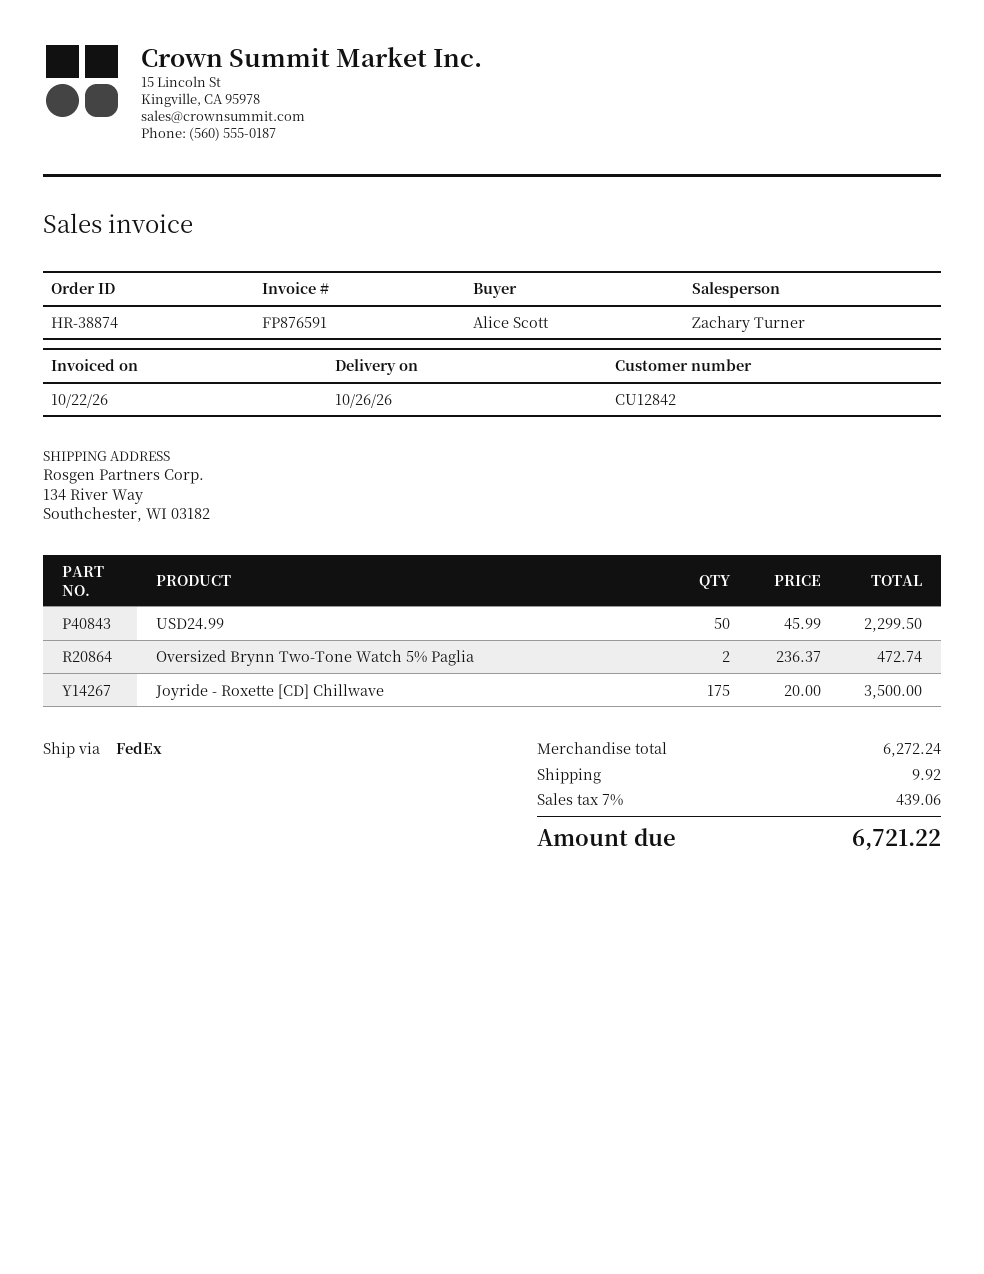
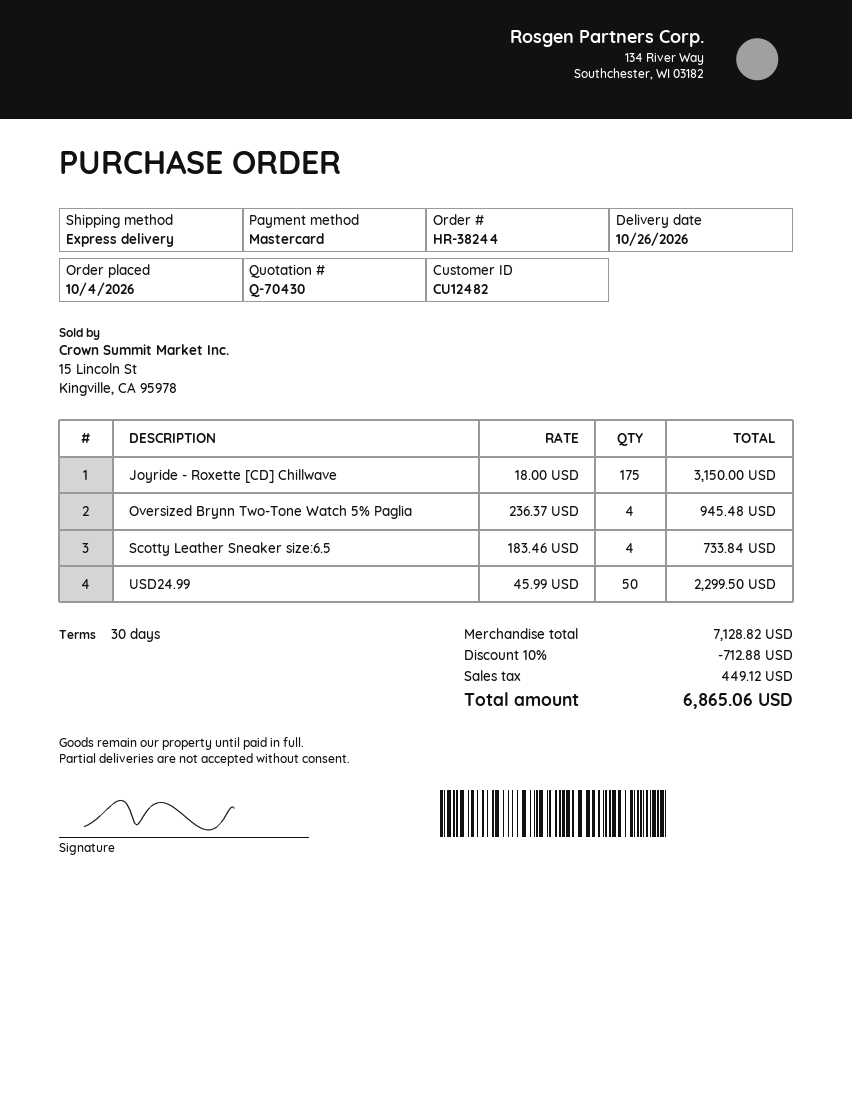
order number: HR-38874 -> HR-38244
customer number: CU12842 -> CU12482
shipping method: FedEx -> express
Oversized Brynn Two-Tone Watch 5% Paglia: 2 x 236.37 = 472.74 -> 4 x 236.37 = 945.48
Joyride - Roxette [CD] Chillwave: 175 x 20.00 = 3500.00 -> 175 x 18.00 = 3150.00
Scotty Leather Sneaker size:6.5: none -> 4 x 183.46 = 733.84
subtotal: 6272.24 -> 7128.82
discount: none -> 10% = 712.88
shipping: 9.92 -> none
tax: 439.06 -> 449.12
total: 6721.22 -> 6865.06

